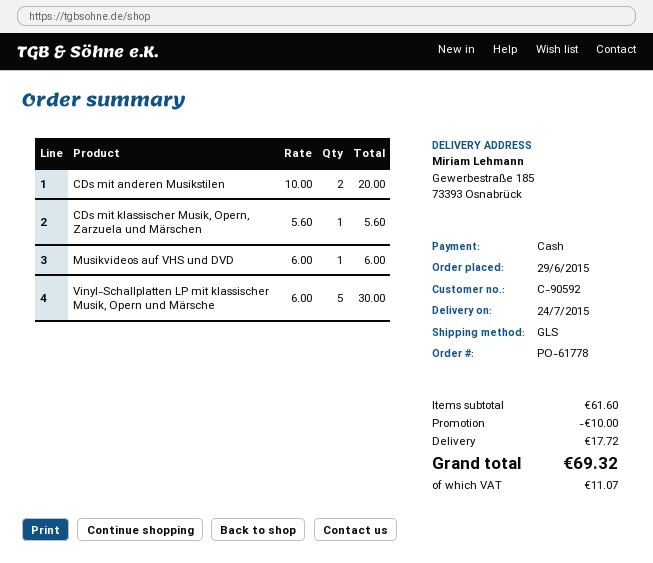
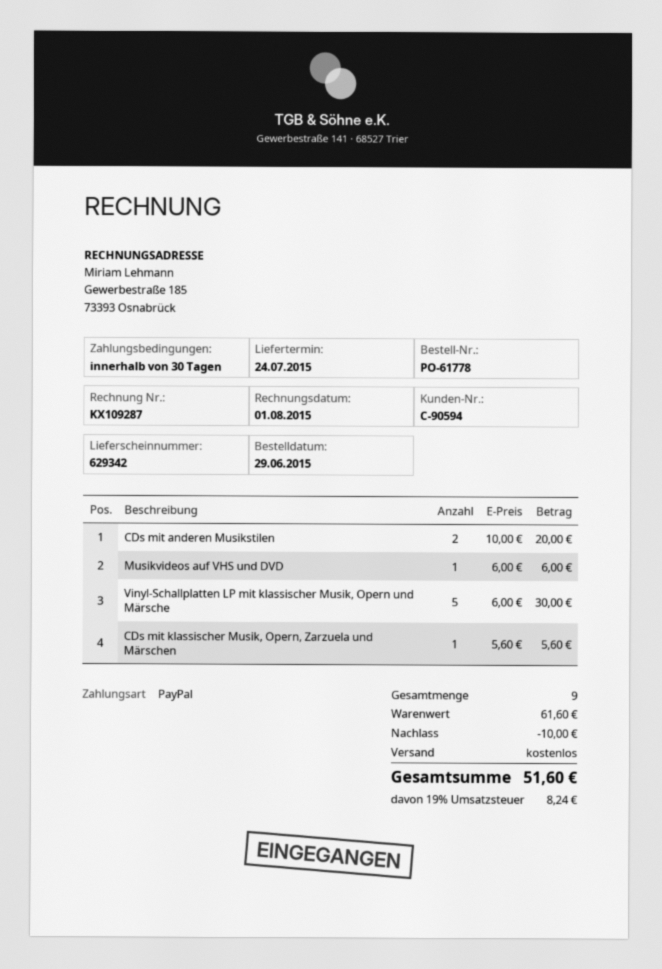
customer number: C-90592 -> C-90594
payment method: cash -> PayPal
shipping: 17.72 -> 0.00
tax: 11.07 -> 8.24
total: 69.32 -> 51.60

